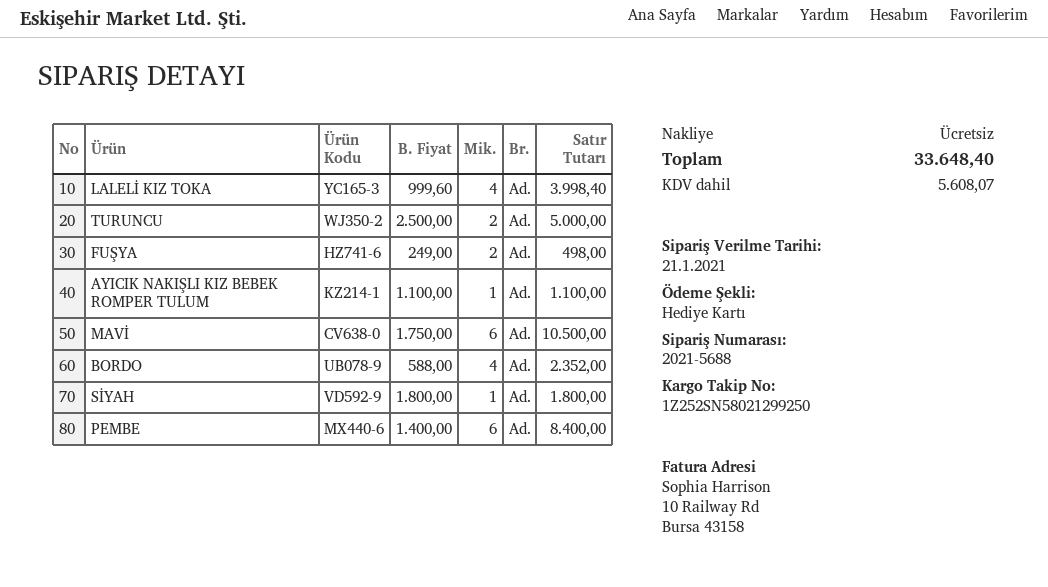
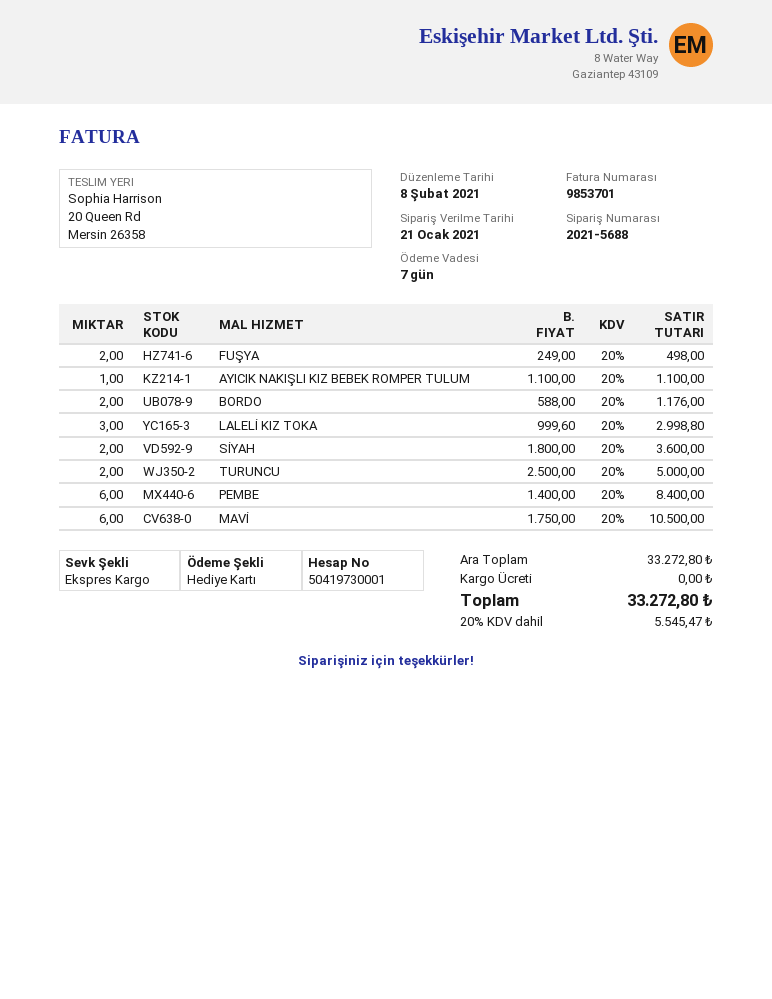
LALELİ KIZ TOKA: 4 x 999.60 = 3998.40 -> 3 x 999.60 = 2998.80
BORDO: 4 x 588.00 = 2352.00 -> 2 x 588.00 = 1176.00
SİYAH: 1 x 1800.00 = 1800.00 -> 2 x 1800.00 = 3600.00
tax: 5608.07 -> 5545.47
total: 33648.40 -> 33272.80

